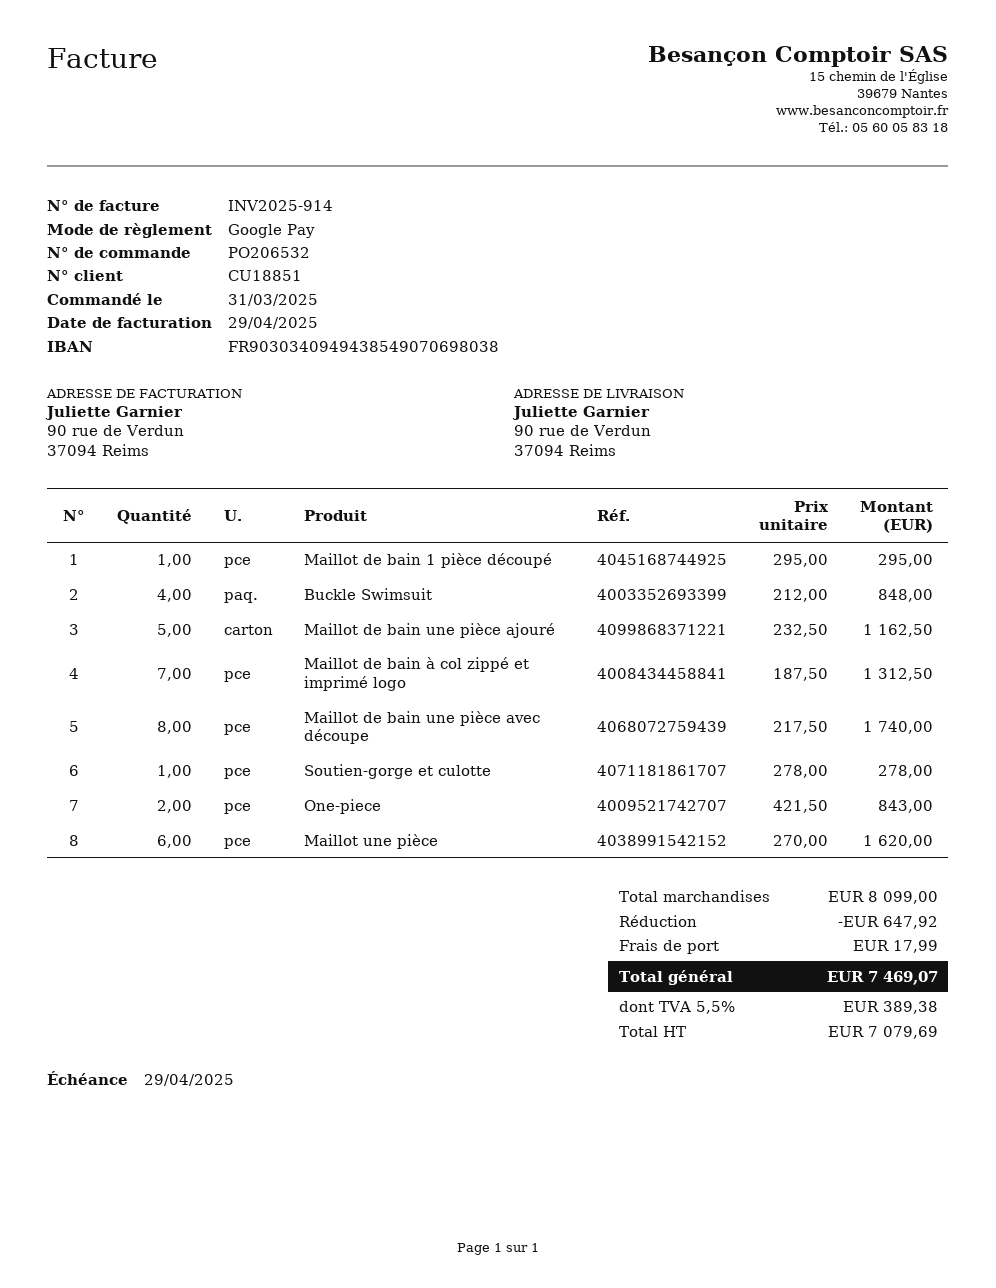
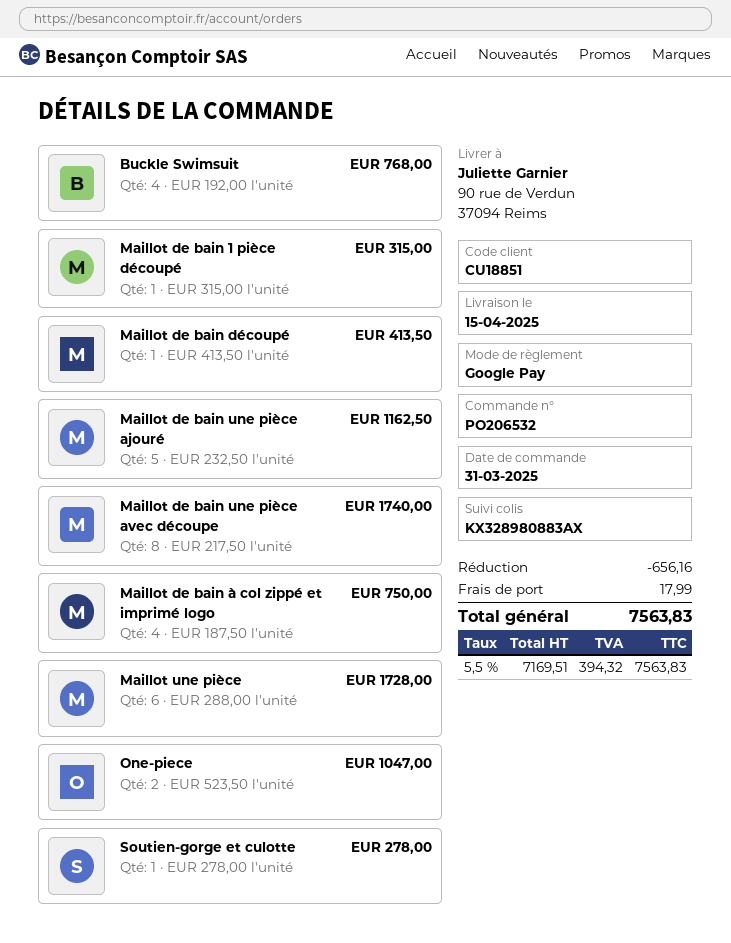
Maillot de bain 1 pièce découpé: 1 x 295.00 = 295.00 -> 1 x 315.00 = 315.00
Buckle Swimsuit: 4 x 212.00 = 848.00 -> 4 x 192.00 = 768.00
Maillot de bain à col zippé et imprimé logo: 7 x 187.50 = 1312.50 -> 4 x 187.50 = 750.00
One-piece: 2 x 421.50 = 843.00 -> 2 x 523.50 = 1047.00
Maillot une pièce: 6 x 270.00 = 1620.00 -> 6 x 288.00 = 1728.00
Maillot de bain découpé: none -> 1 x 413.50 = 413.50
discount: 647.92 -> 656.16
net: 7079.69 -> 7169.51
tax: 5.5% = 389.38 -> 5.5% = 394.32
total: 7469.07 -> 7563.83

